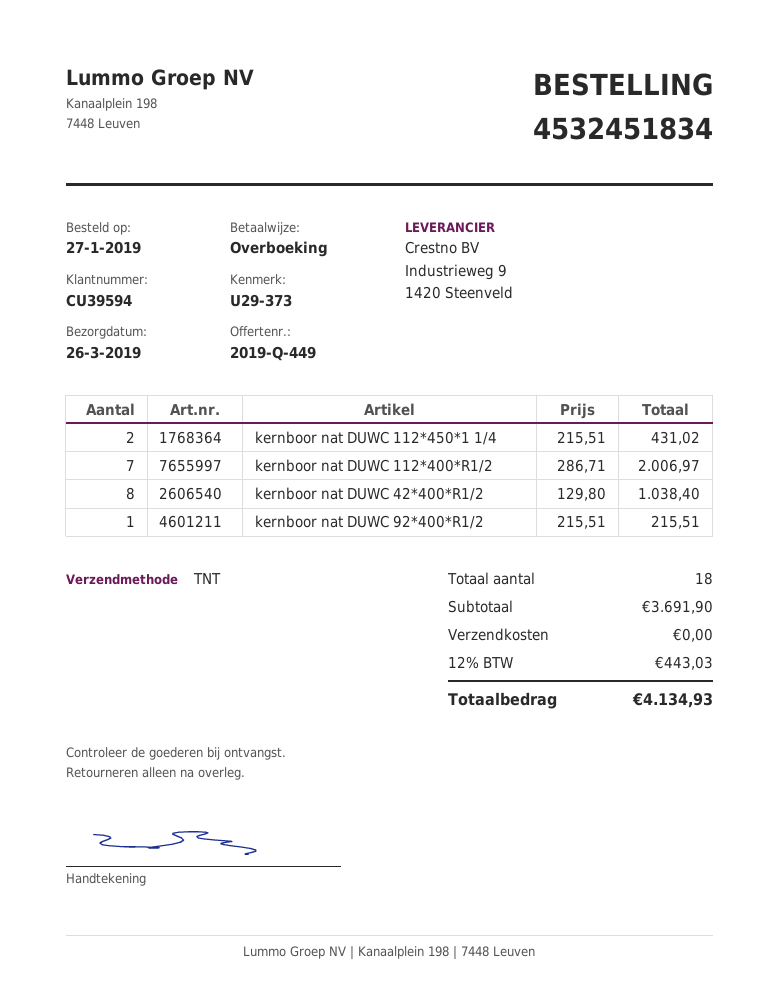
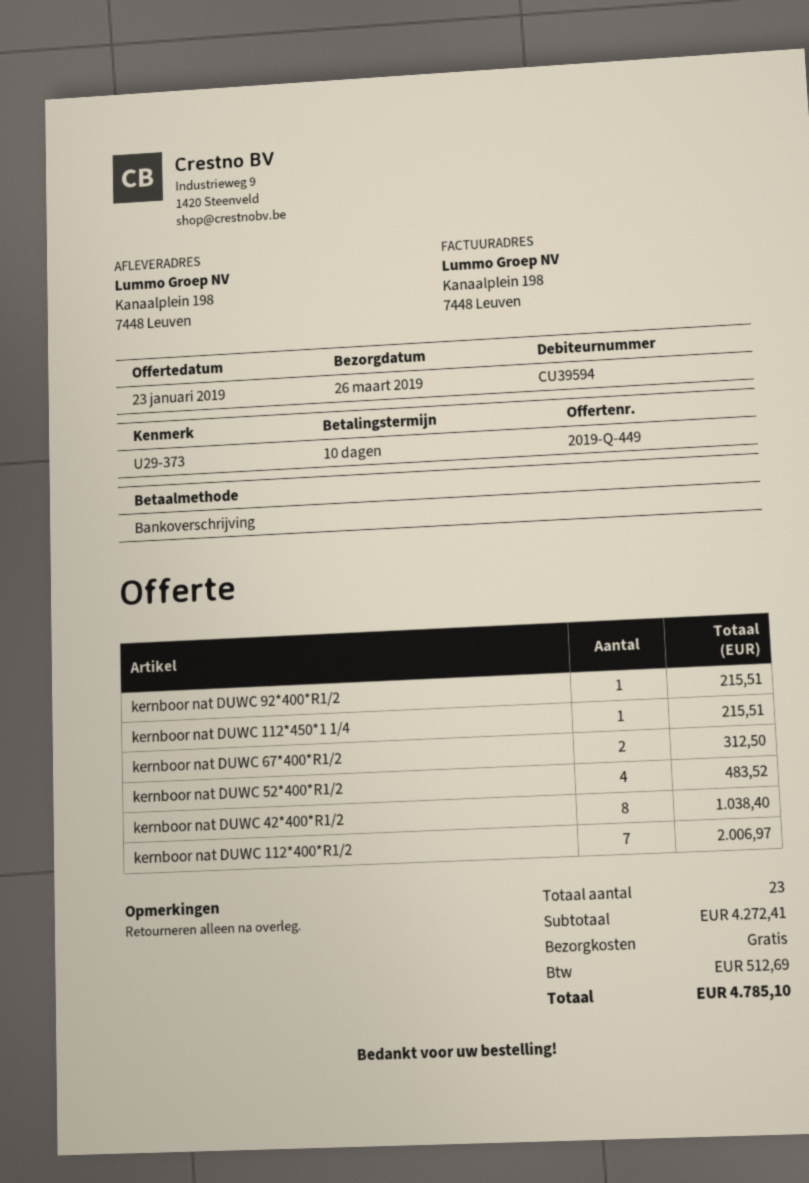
kernboor nat DUWC 112*450*1 1/4: 2 for 431.02 -> 1 for 215.51
kernboor nat DUWC 67*400*R1/2: none -> 2 for 312.50
kernboor nat DUWC 52*400*R1/2: none -> 4 for 483.52
total quantity: 18 -> 23
subtotal: 3691.90 -> 4272.41
tax: 443.03 -> 512.69
total: 4134.93 -> 4785.10

